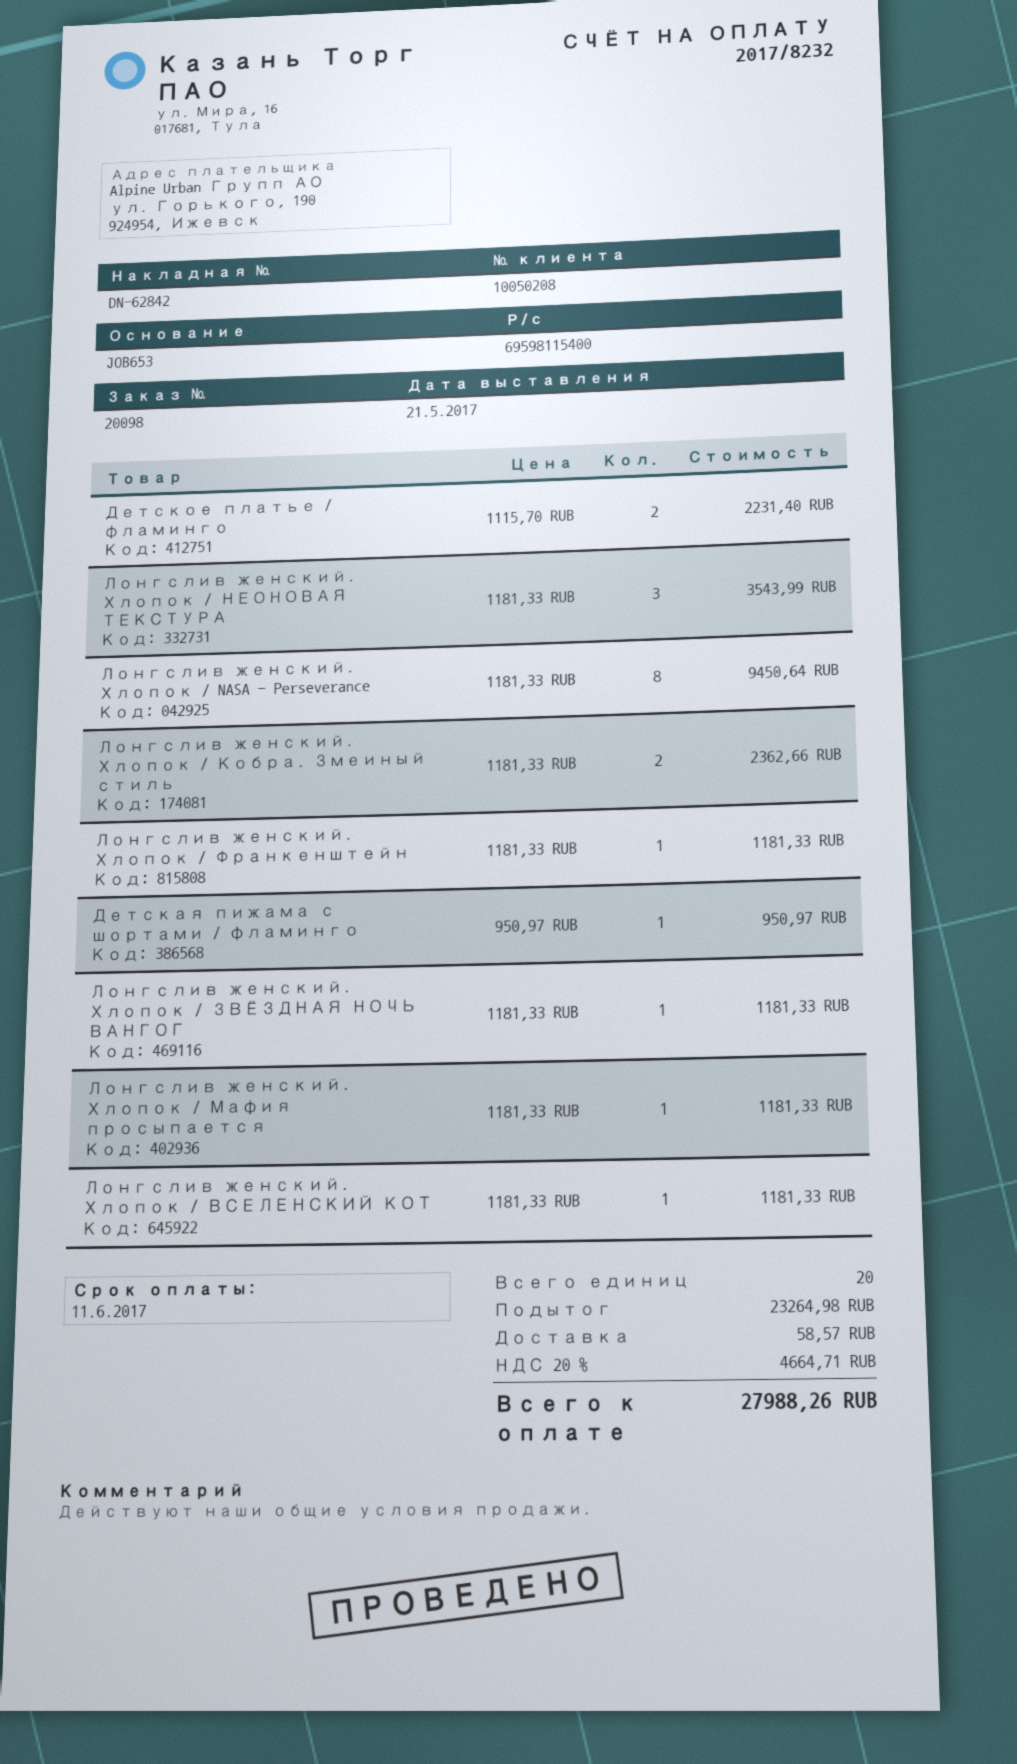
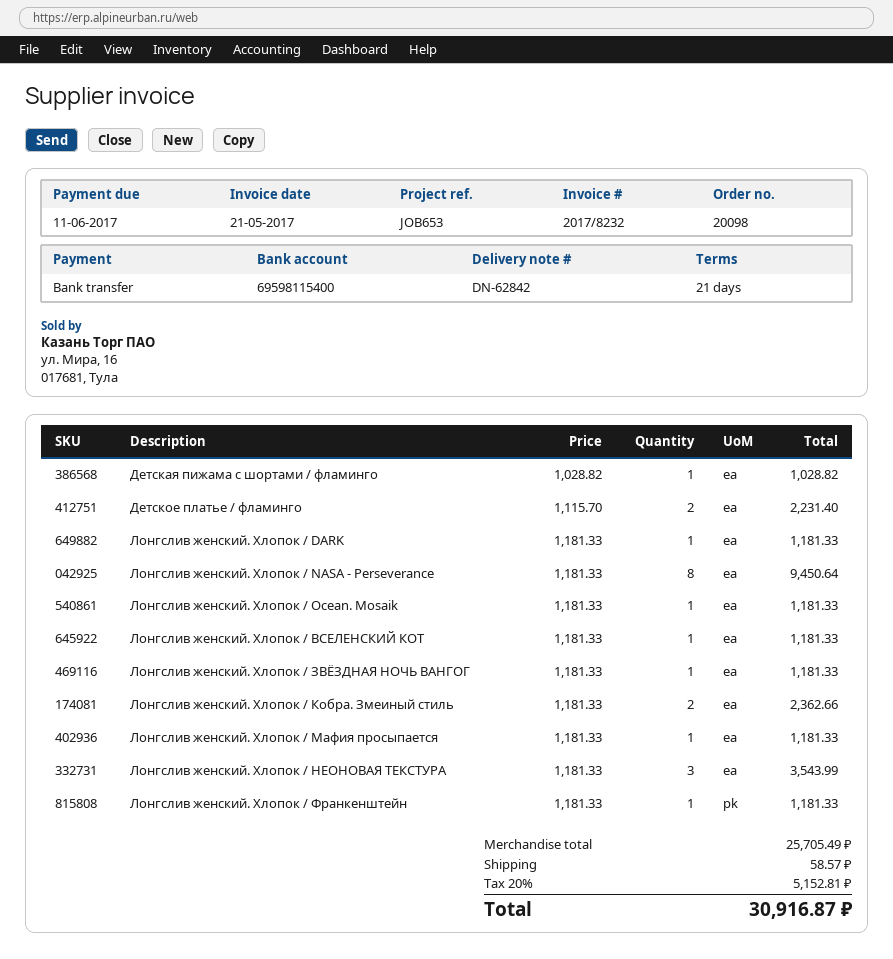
Детская пижама с шортами / фламинго: 1 x 950.97 = 950.97 -> 1 x 1028.82 = 1028.82
Лонгслив женский. Хлопок / DARK: none -> 1 x 1181.33 = 1181.33
Лонгслив женский. Хлопок / Ocean. Mosaik: none -> 1 x 1181.33 = 1181.33
subtotal: 23264.98 -> 25705.49
tax: 20% = 4664.71 -> 20% = 5152.81
total: 27988.26 -> 30916.87

